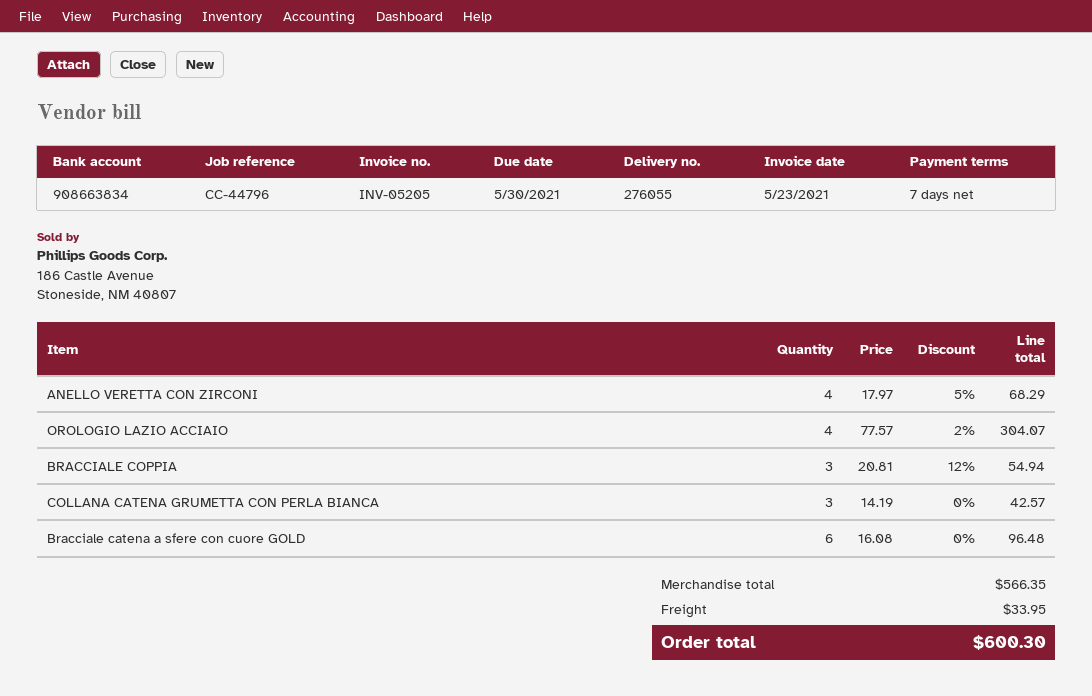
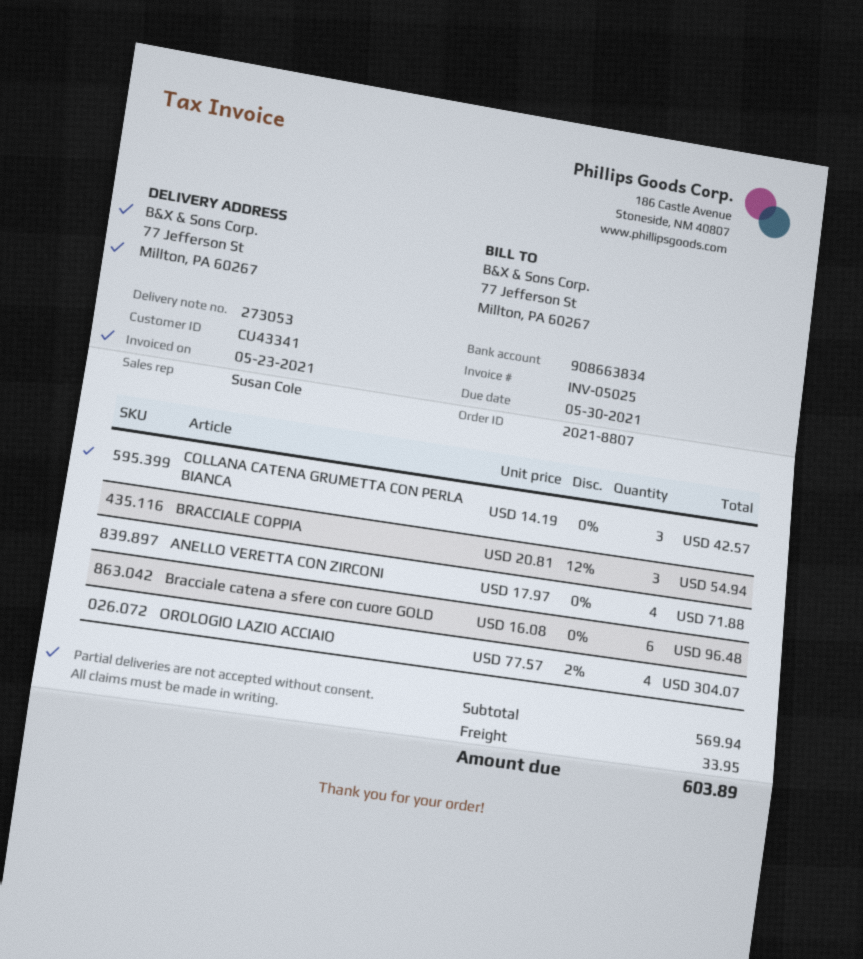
delivery note number: 276055 -> 273053
invoice number: INV-05205 -> INV-05025
ANELLO VERETTA CON ZIRCONI: 4 x 17.97 - 5% = 68.29 -> 4 x 17.97 = 71.88
subtotal: 566.35 -> 569.94
total: 600.30 -> 603.89

